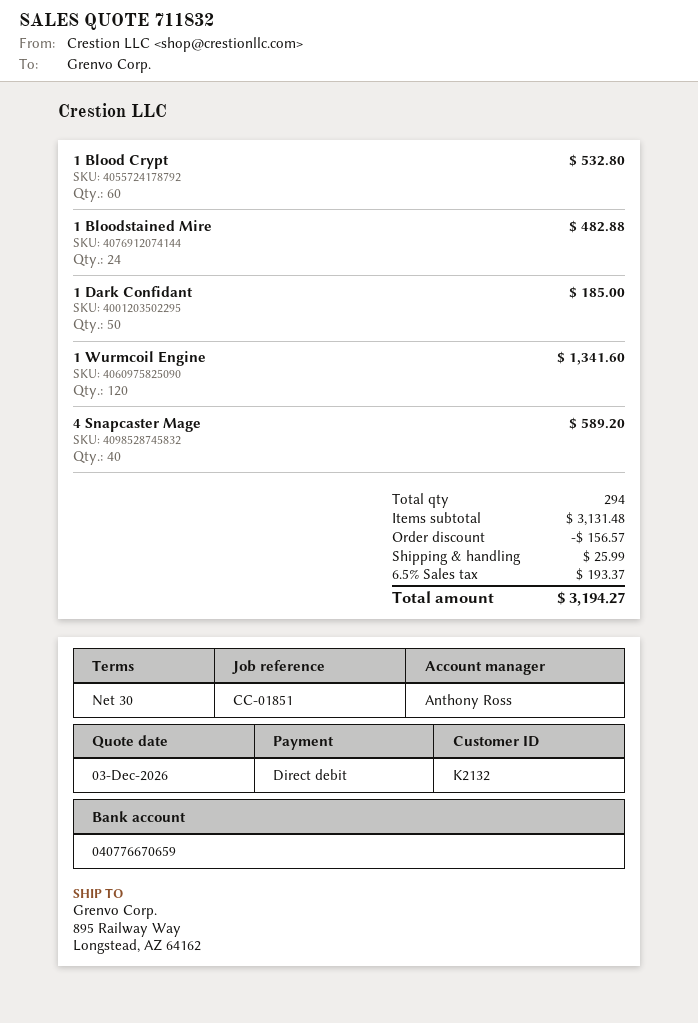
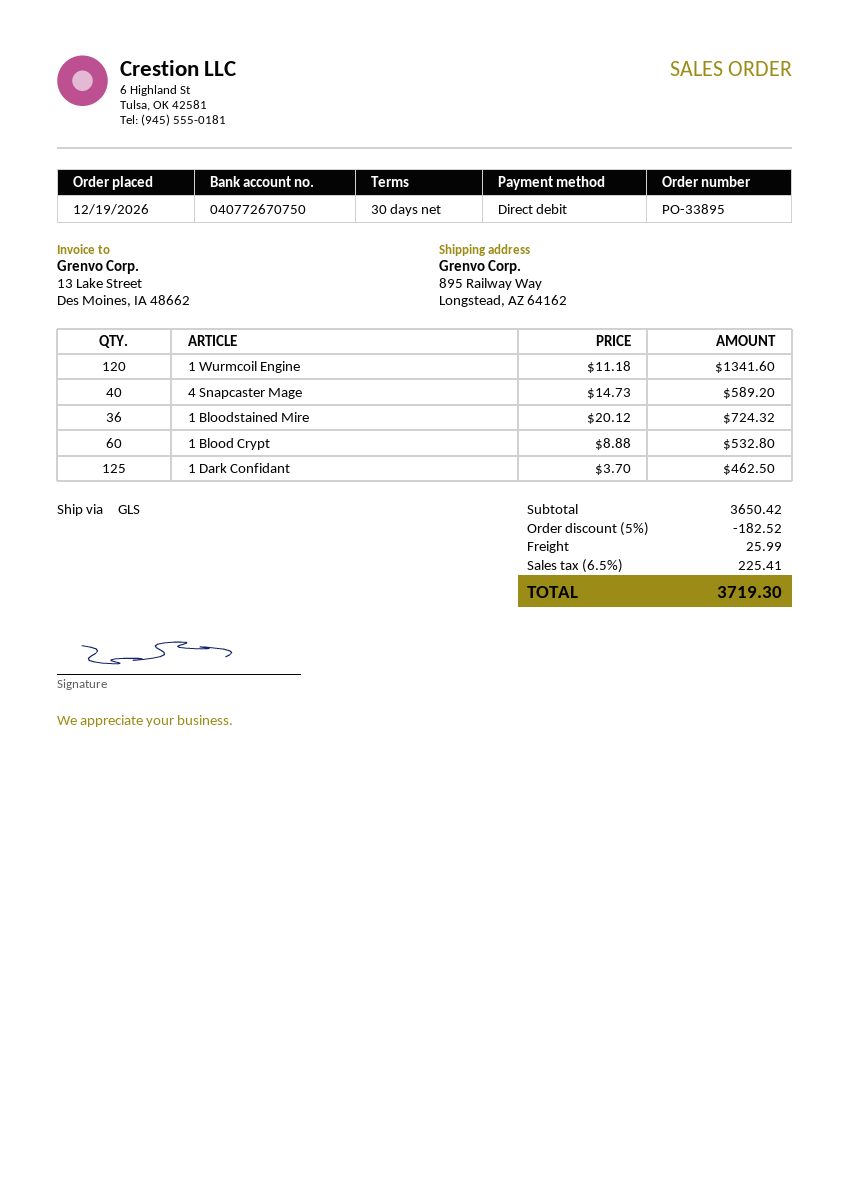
bank account: 040776670659 -> 040772670750
1 Bloodstained Mire: 24 for 482.88 -> 36 for 724.32
1 Dark Confidant: 50 for 185.00 -> 125 for 462.50
subtotal: 3131.48 -> 3650.42
discount: 156.57 -> 182.52
tax: 6.5% = 193.37 -> 6.5% = 225.41
total: 3194.27 -> 3719.30

